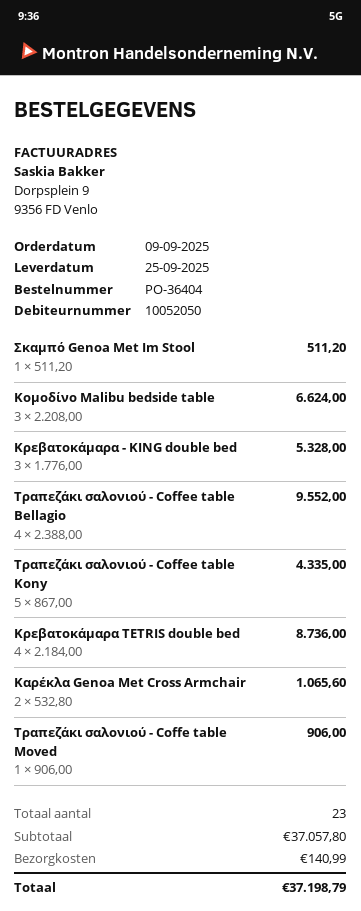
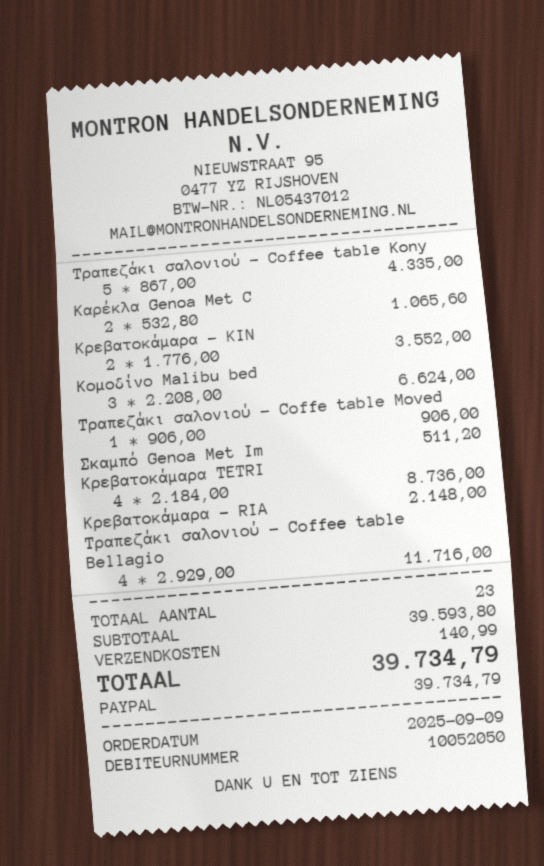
Κρεβατοκάμαρα - KING double bed: 3 x 1776.00 = 5328.00 -> 2 x 1776.00 = 3552.00
Τραπεζάκι σαλονιού - Coffee table Bellagio: 4 x 2388.00 = 9552.00 -> 4 x 2929.00 = 11716.00
Κρεβατοκάμαρα - RIA: none -> 1 x 2148.00 = 2148.00
subtotal: 37057.80 -> 39593.80
total: 37198.79 -> 39734.79

